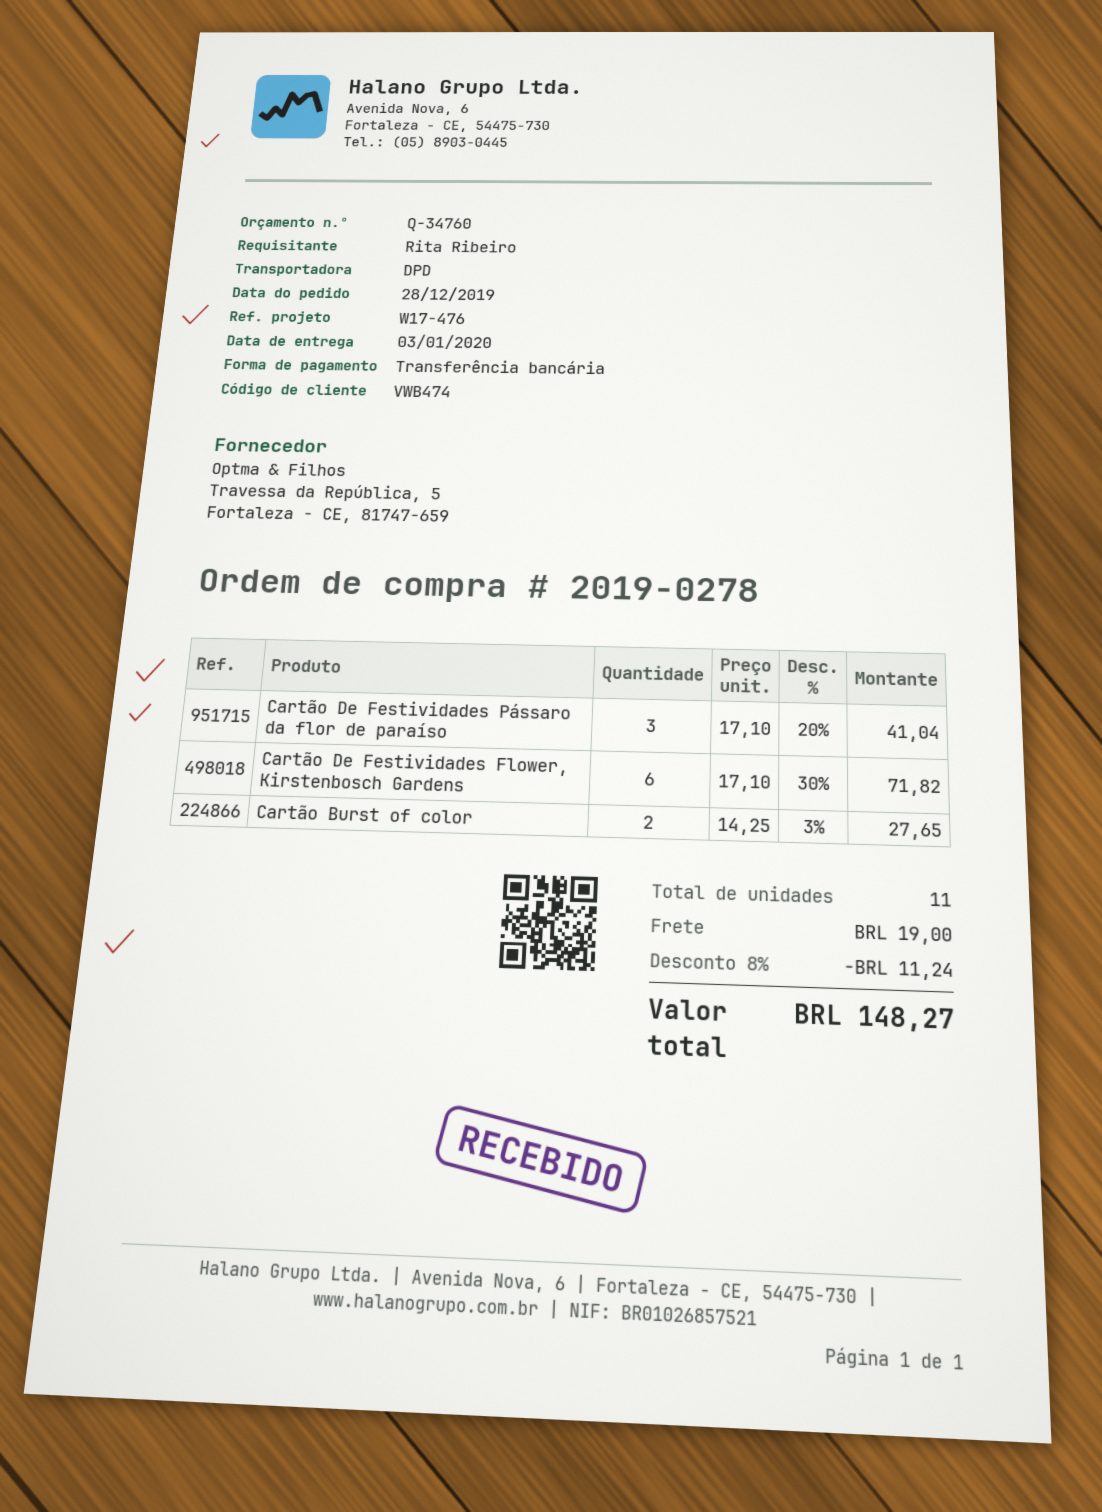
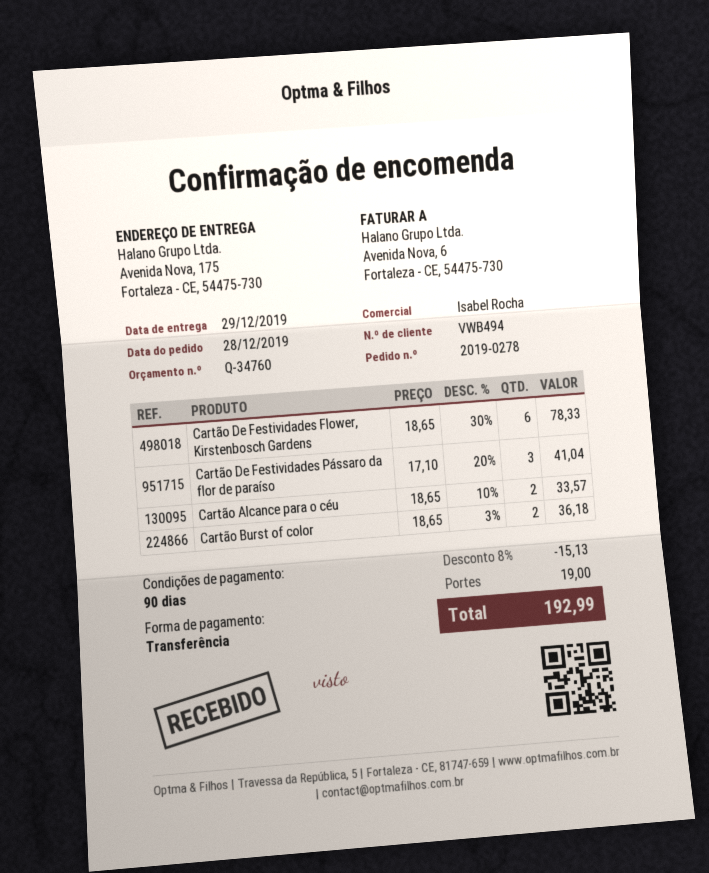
delivery date: 2020-01-03 -> 2019-12-29
customer number: VWB474 -> VWB494
Cartão De Festividades Flower, Kirstenbosch Gardens: 6 x 17.10 - 30% = 71.82 -> 6 x 18.65 - 30% = 78.33
Cartão Burst of color: 2 x 14.25 - 3% = 27.65 -> 2 x 18.65 - 3% = 36.18
Cartão Alcance para o céu: none -> 2 x 18.65 - 10% = 33.57
discount: 8% = 11.24 -> 8% = 15.13
total: 148.27 -> 192.99

